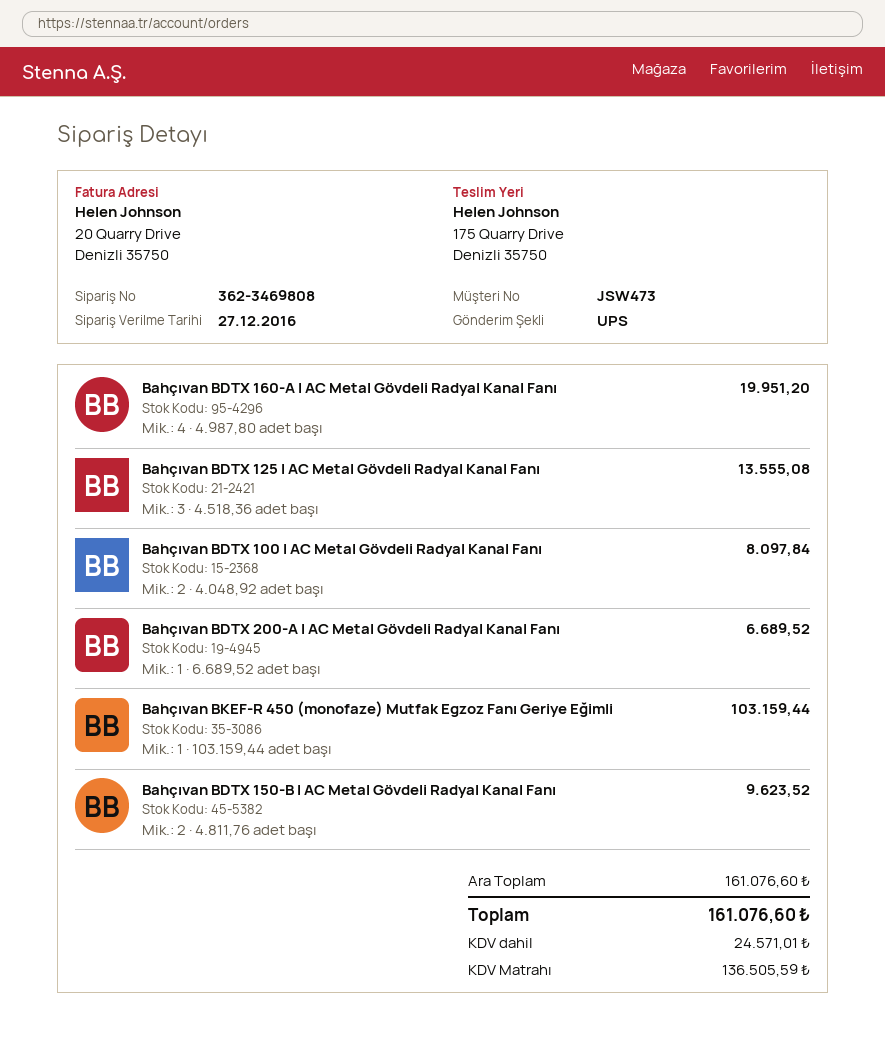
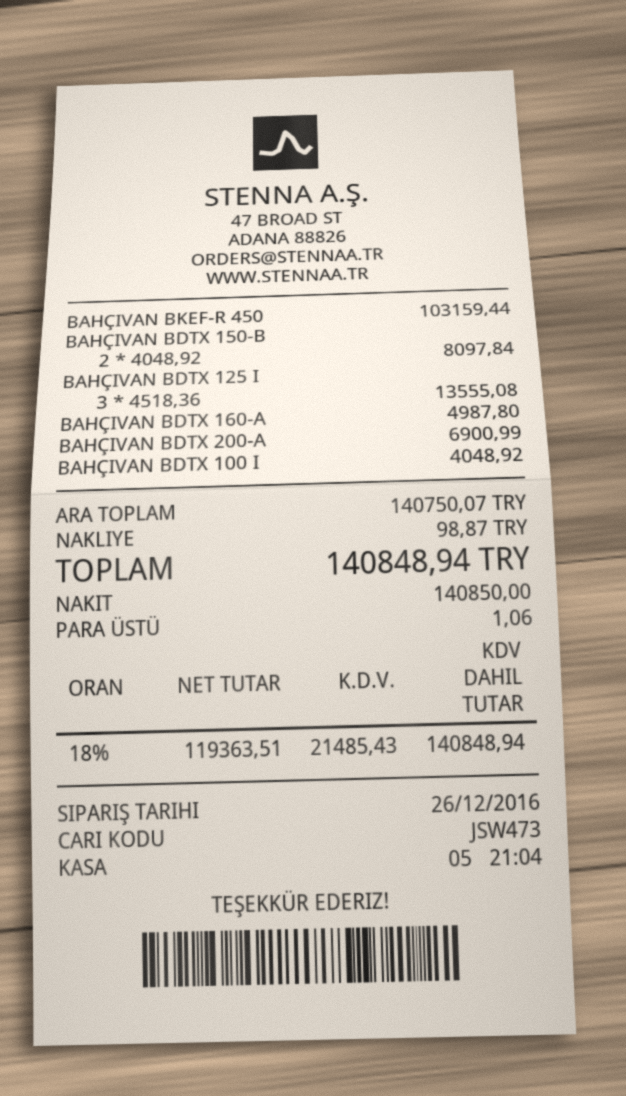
order date: 2016-12-27 -> 2016-12-26
Bahçıvan BDTX 160-A I AC Metal Gövdeli Radyal Kanal Fanı: 4 x 4987.80 = 19951.20 -> 1 x 4987.80 = 4987.80
Bahçıvan BDTX 100 I AC Metal Gövdeli Radyal Kanal Fanı: 2 x 4048.92 = 8097.84 -> 1 x 4048.92 = 4048.92
Bahçıvan BDTX 200-A I AC Metal Gövdeli Radyal Kanal Fanı: 1 x 6689.52 = 6689.52 -> 1 x 6900.99 = 6900.99
Bahçıvan BDTX 150-B I AC Metal Gövdeli Radyal Kanal Fanı: 2 x 4811.76 = 9623.52 -> 2 x 4048.92 = 8097.84
subtotal: 161076.60 -> 140750.07
shipping: none -> 98.87
net: 136505.59 -> 119363.51
tax: 24571.01 -> 21485.43
total: 161076.60 -> 140848.94

